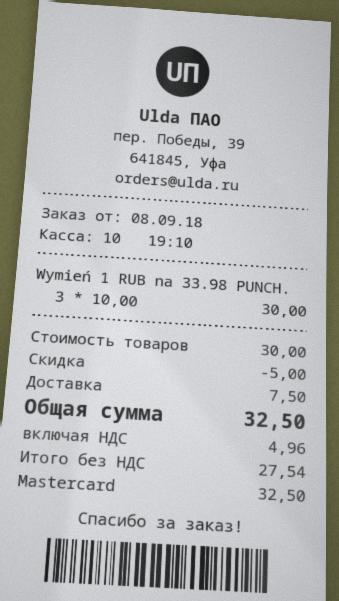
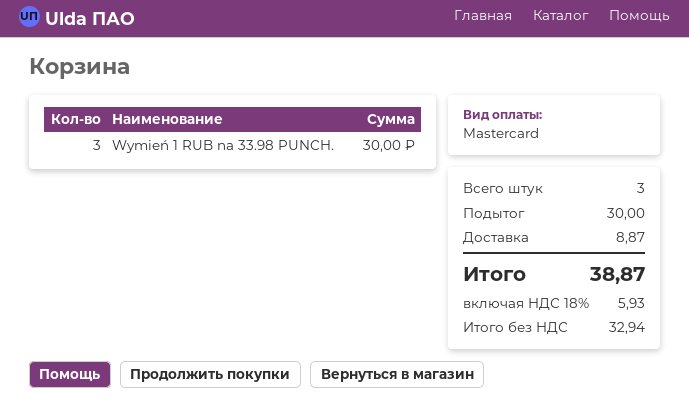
discount: 5.00 -> none
shipping: 7.50 -> 8.87
net: 27.54 -> 32.94
tax: 4.96 -> 5.93
total: 32.50 -> 38.87

